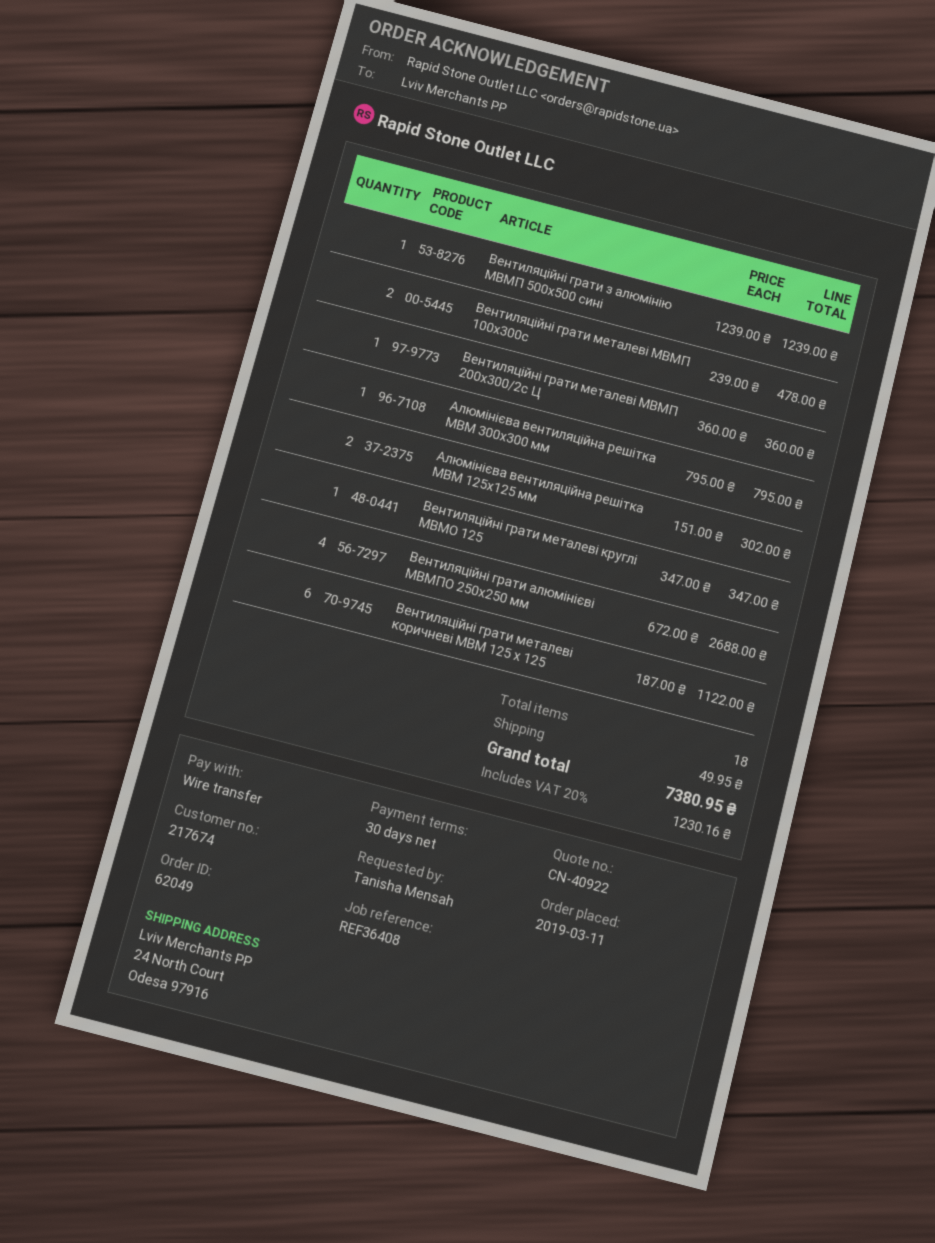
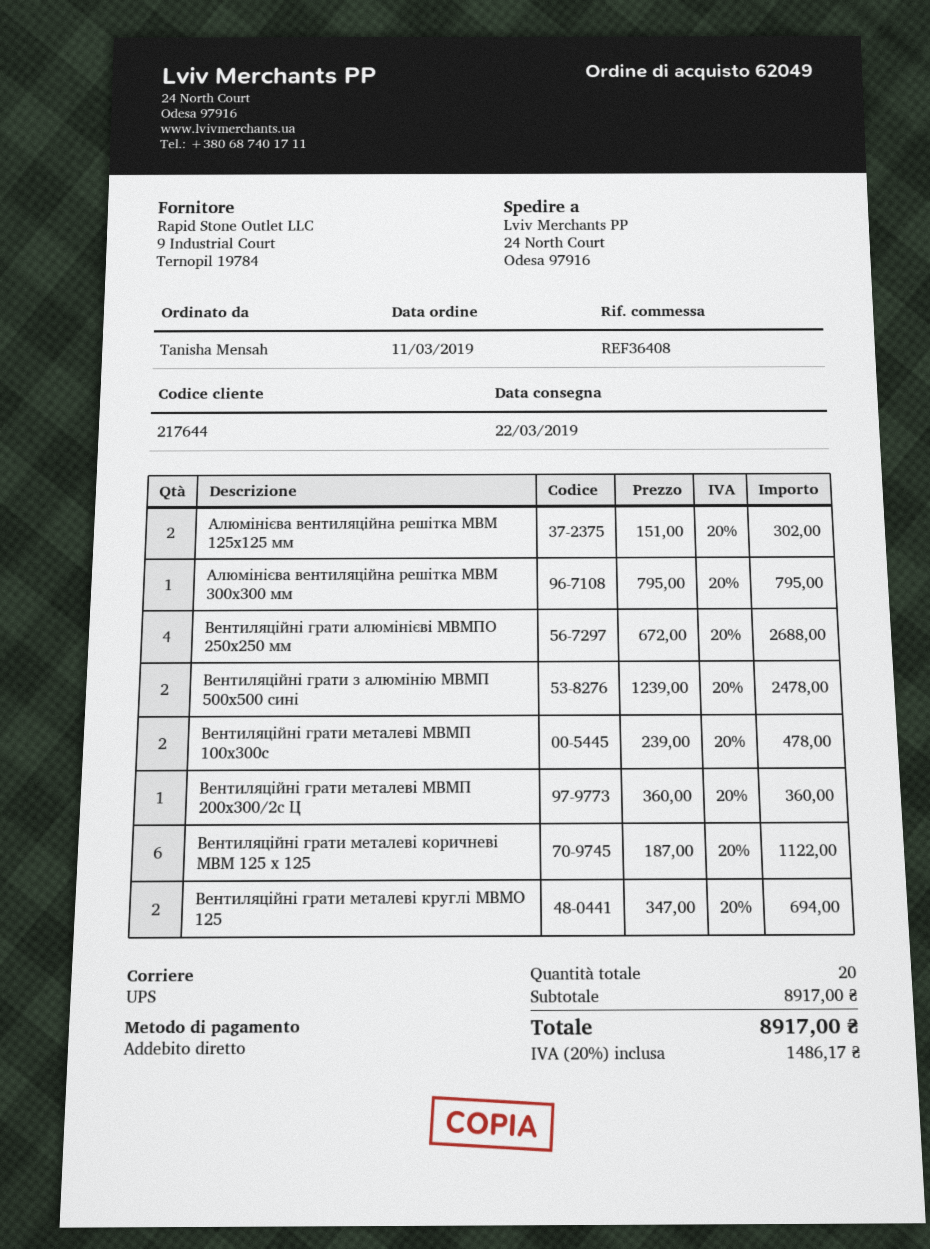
customer number: 217674 -> 217644
payment method: bank transfer -> direct debit
Вентиляційні грати з алюмінію МВМП 500х500 сині: 1 x 1239.00 = 1239.00 -> 2 x 1239.00 = 2478.00
Вентиляційні грати металеві круглі МВМО 125: 1 x 347.00 = 347.00 -> 2 x 347.00 = 694.00
total quantity: 18 -> 20
shipping: 49.95 -> none
tax: 20% = 1230.16 -> 20% = 1486.17
total: 7380.95 -> 8917.00

